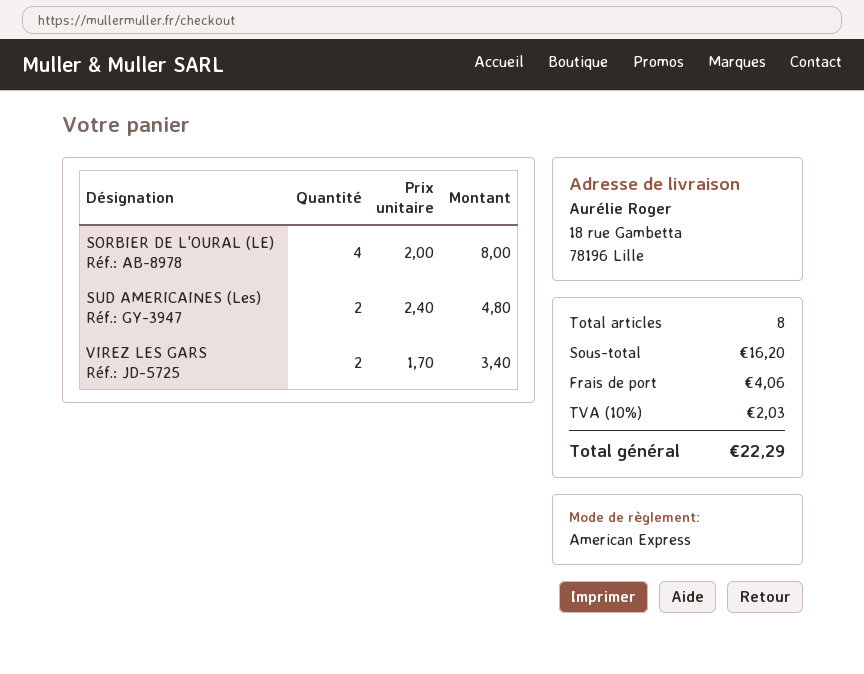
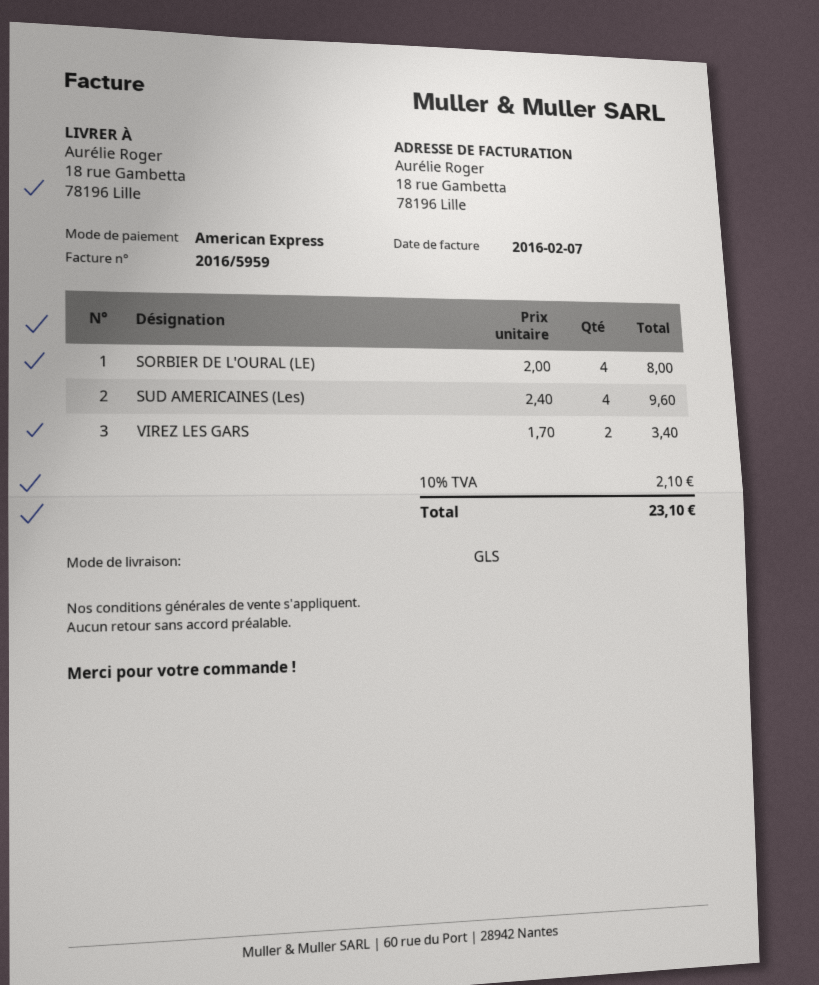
SUD AMERICAINES (Les): 2 x 2.40 = 4.80 -> 4 x 2.40 = 9.60
shipping: 4.06 -> none
tax: 10% = 2.03 -> 10% = 2.10
total: 22.29 -> 23.10

